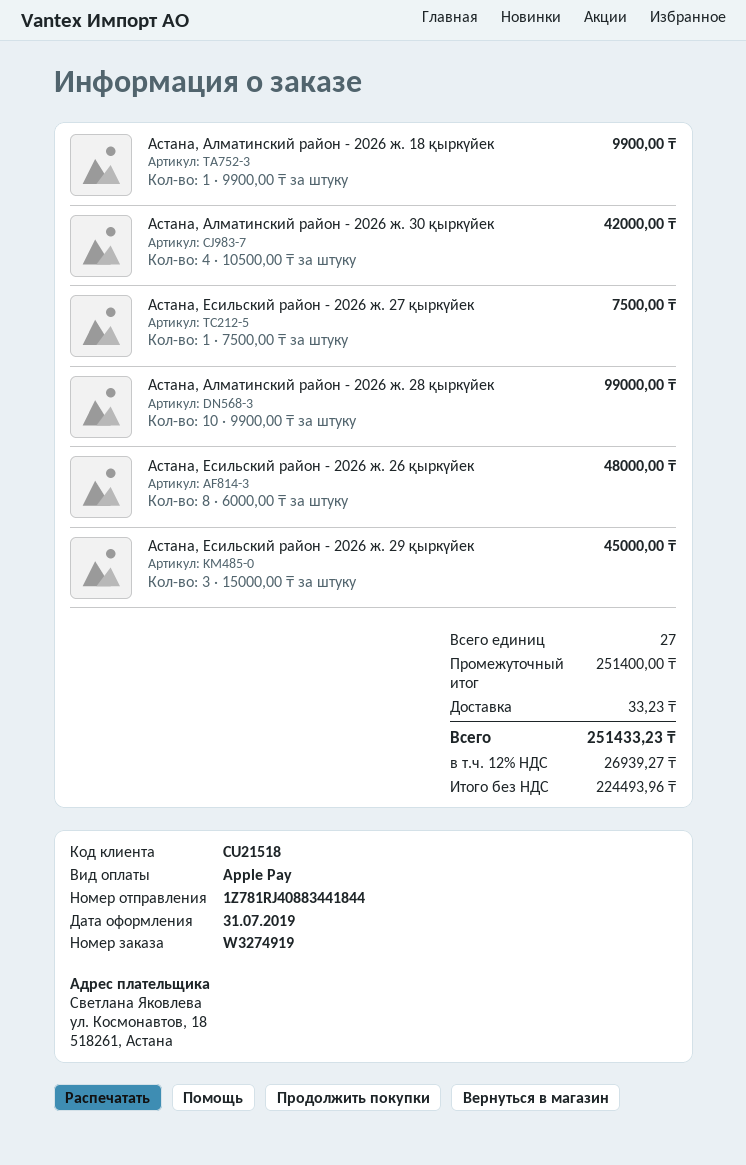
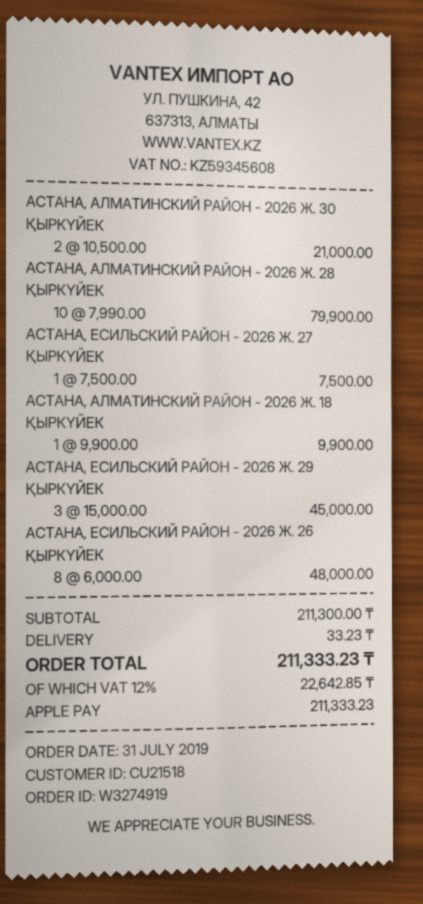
Астана, Алматинский район - 2026 ж. 30 қыркүйек: 4 x 10500.00 = 42000.00 -> 2 x 10500.00 = 21000.00
Астана, Алматинский район - 2026 ж. 28 қыркүйек: 10 x 9900.00 = 99000.00 -> 10 x 7990.00 = 79900.00
subtotal: 251400.00 -> 211300.00
tax: 12% = 26939.27 -> 12% = 22642.85
total: 251433.23 -> 211333.23

